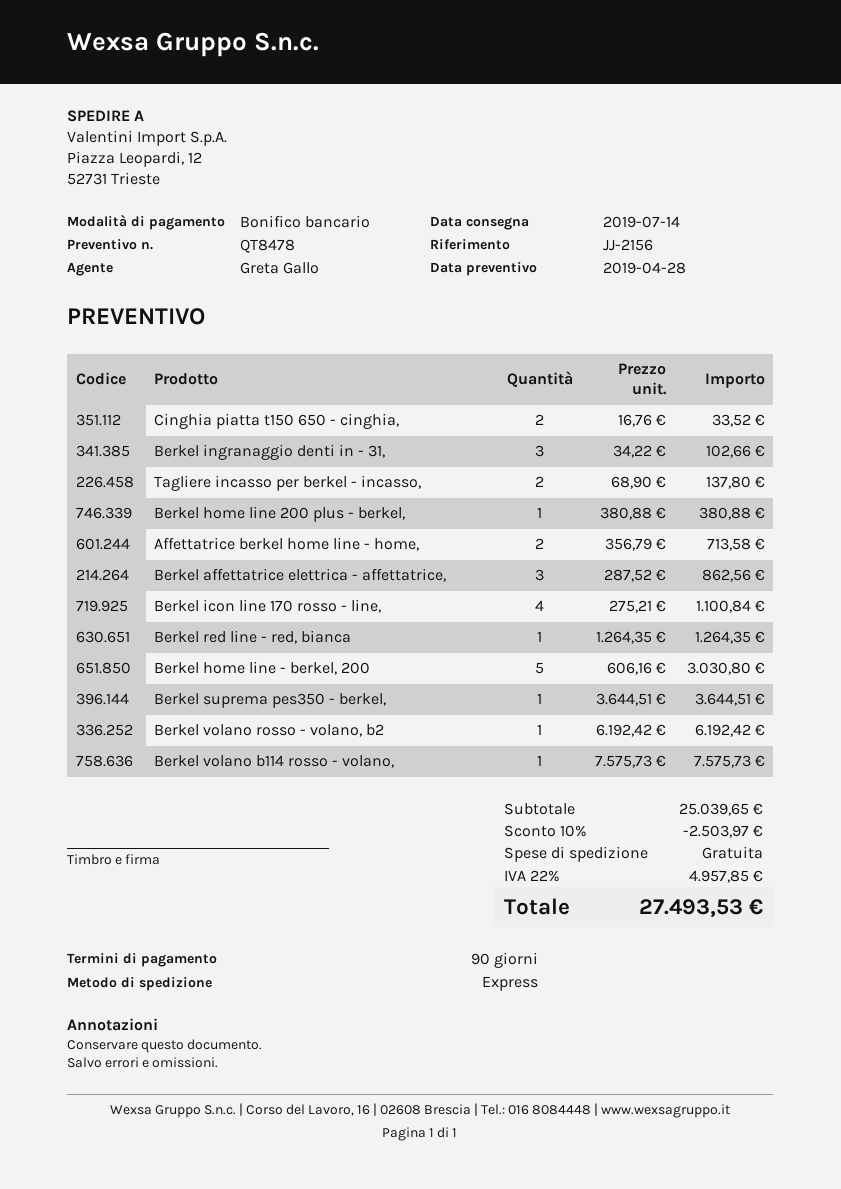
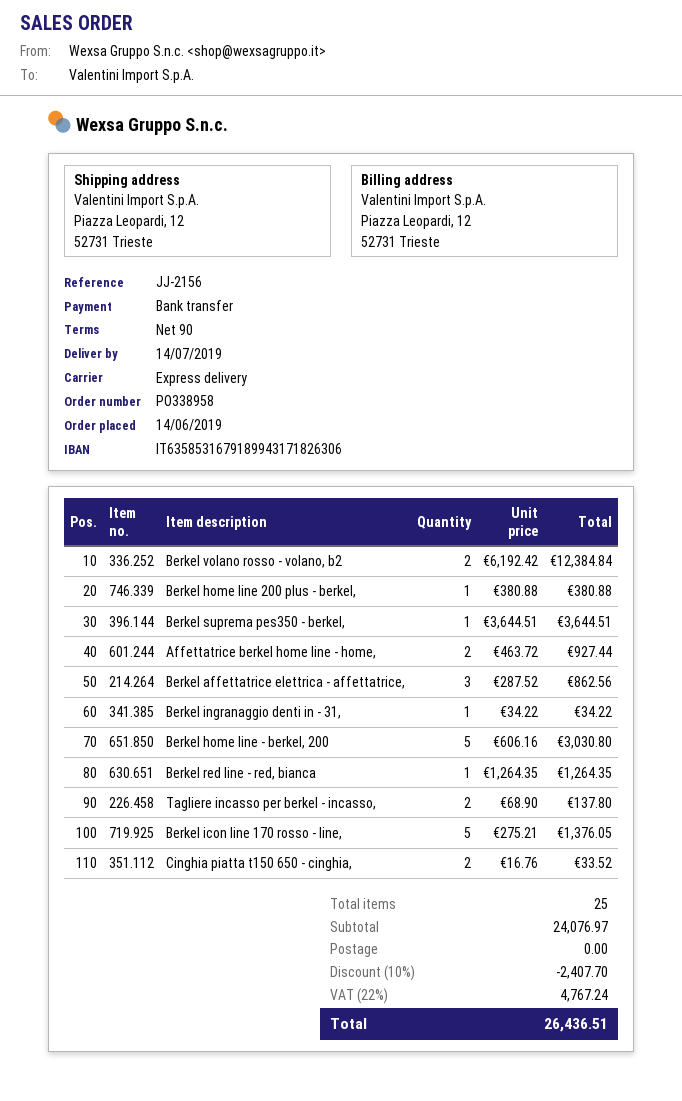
Berkel ingranaggio denti in - 31,: 3 x 34.22 = 102.66 -> 1 x 34.22 = 34.22
Affettatrice berkel home line - home,: 2 x 356.79 = 713.58 -> 2 x 463.72 = 927.44
Berkel icon line 170 rosso - line,: 4 x 275.21 = 1100.84 -> 5 x 275.21 = 1376.05
Berkel volano rosso - volano, b2: 1 x 6192.42 = 6192.42 -> 2 x 6192.42 = 12384.84
Berkel volano b114 rosso - volano,: 1 x 7575.73 = 7575.73 -> none
subtotal: 25039.65 -> 24076.97
discount: 10% = 2503.97 -> 10% = 2407.70
tax: 22% = 4957.85 -> 22% = 4767.24
total: 27493.53 -> 26436.51

